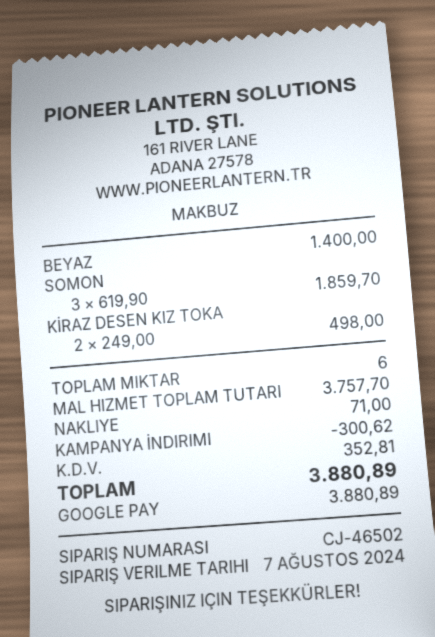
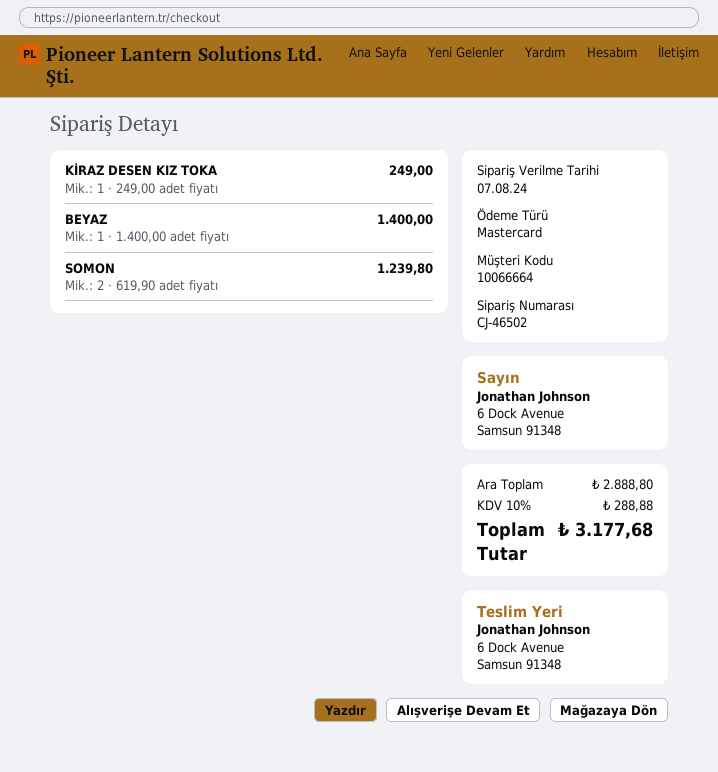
payment method: Google Pay -> Mastercard
SOMON: 3 x 619.90 = 1859.70 -> 2 x 619.90 = 1239.80
KİRAZ DESEN KIZ TOKA: 2 x 249.00 = 498.00 -> 1 x 249.00 = 249.00
subtotal: 3757.70 -> 2888.80
discount: 300.62 -> none
shipping: 71.00 -> none
tax: 352.81 -> 288.88
total: 3880.89 -> 3177.68

